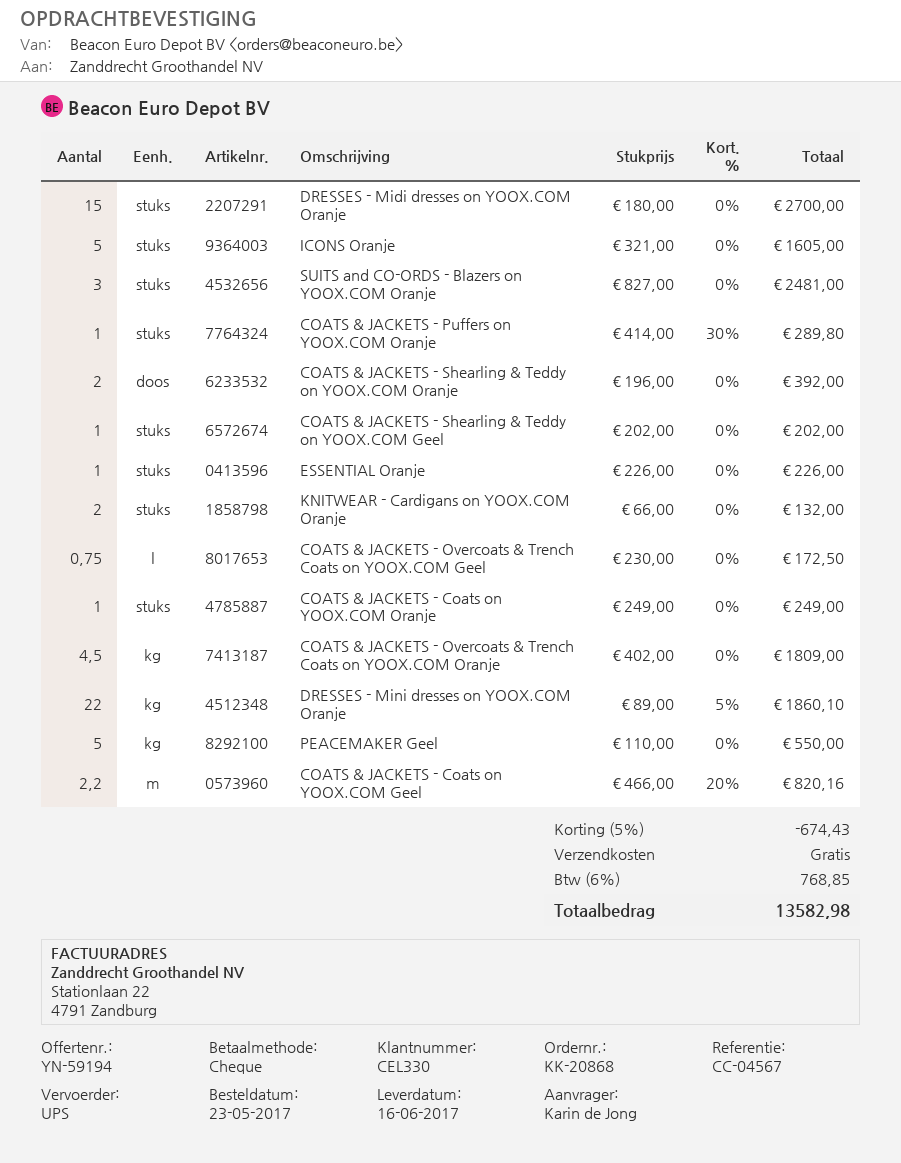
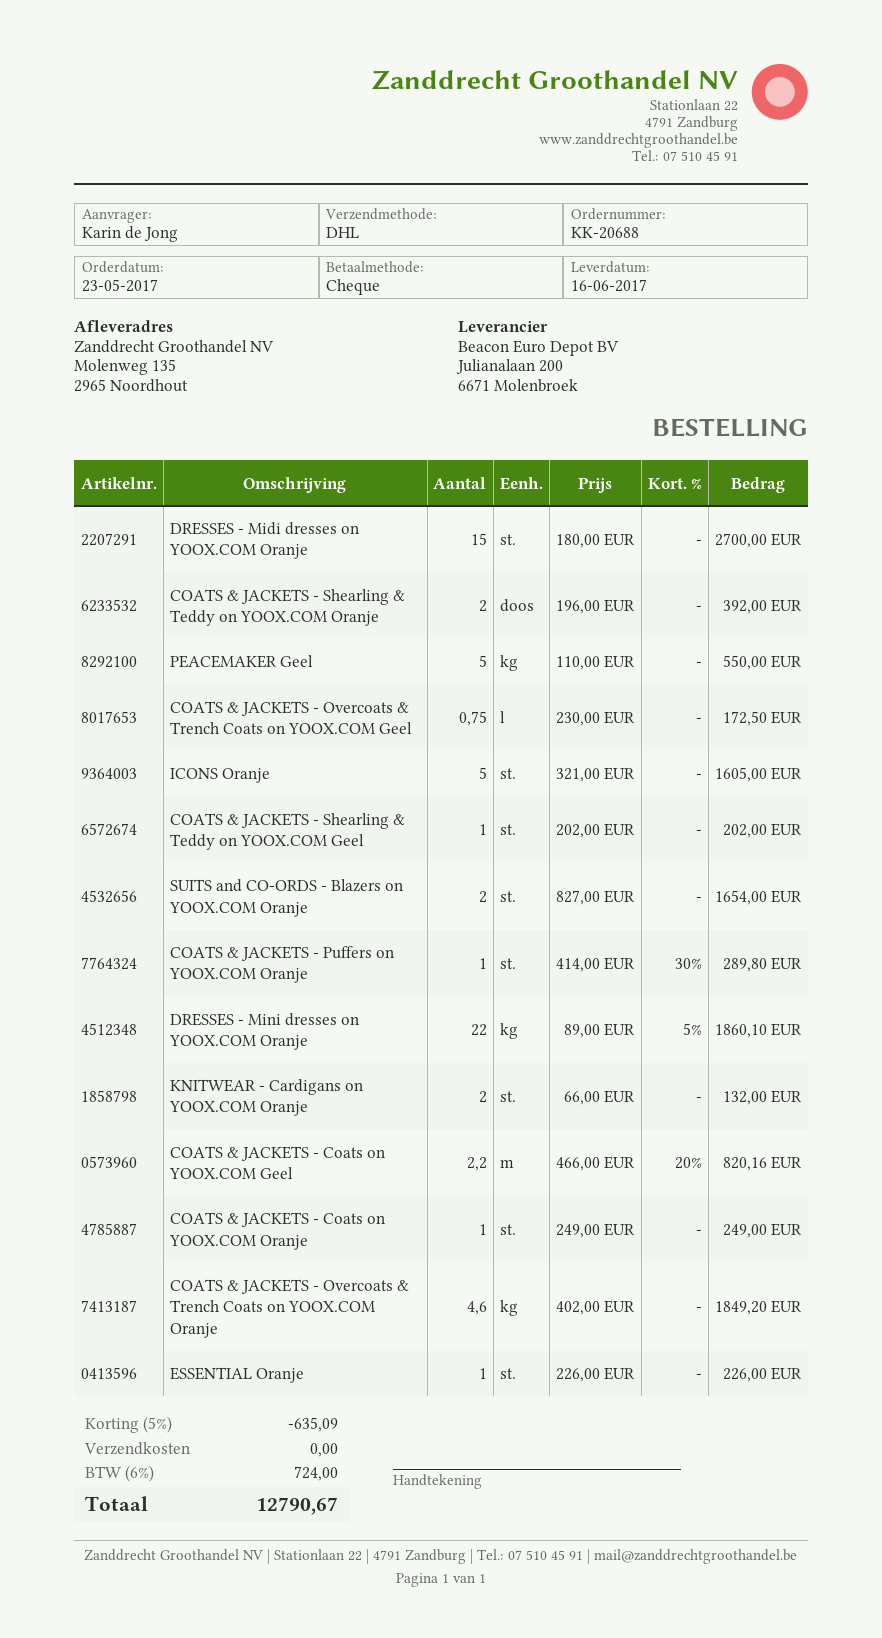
order number: KK-20868 -> KK-20688
shipping method: UPS -> DHL
SUITS and CO-ORDS - Blazers on YOOX.COM Oranje: 3 x 827.00 = 2481.00 -> 2 x 827.00 = 1654.00
COATS & JACKETS - Overcoats & Trench Coats on YOOX.COM Oranje: 4.5 x 402.00 = 1809.00 -> 4.6 x 402.00 = 1849.20
discount: 5% = 674.43 -> 5% = 635.09
tax: 6% = 768.85 -> 6% = 724.00
total: 13582.98 -> 12790.67

